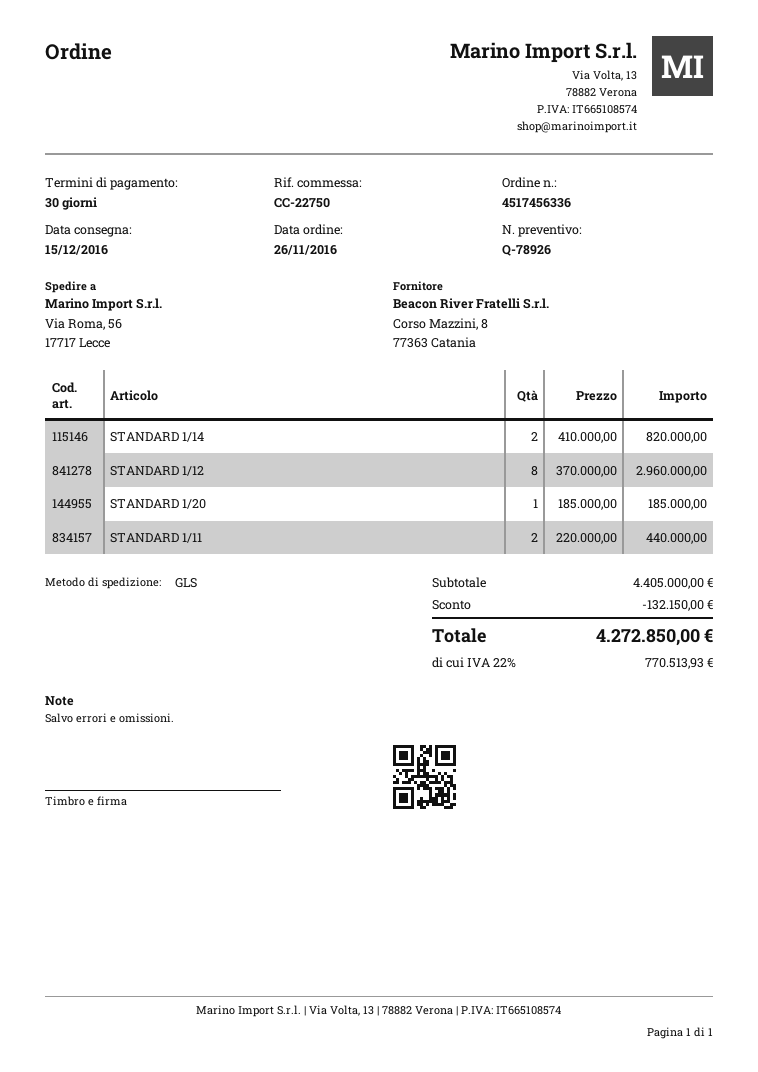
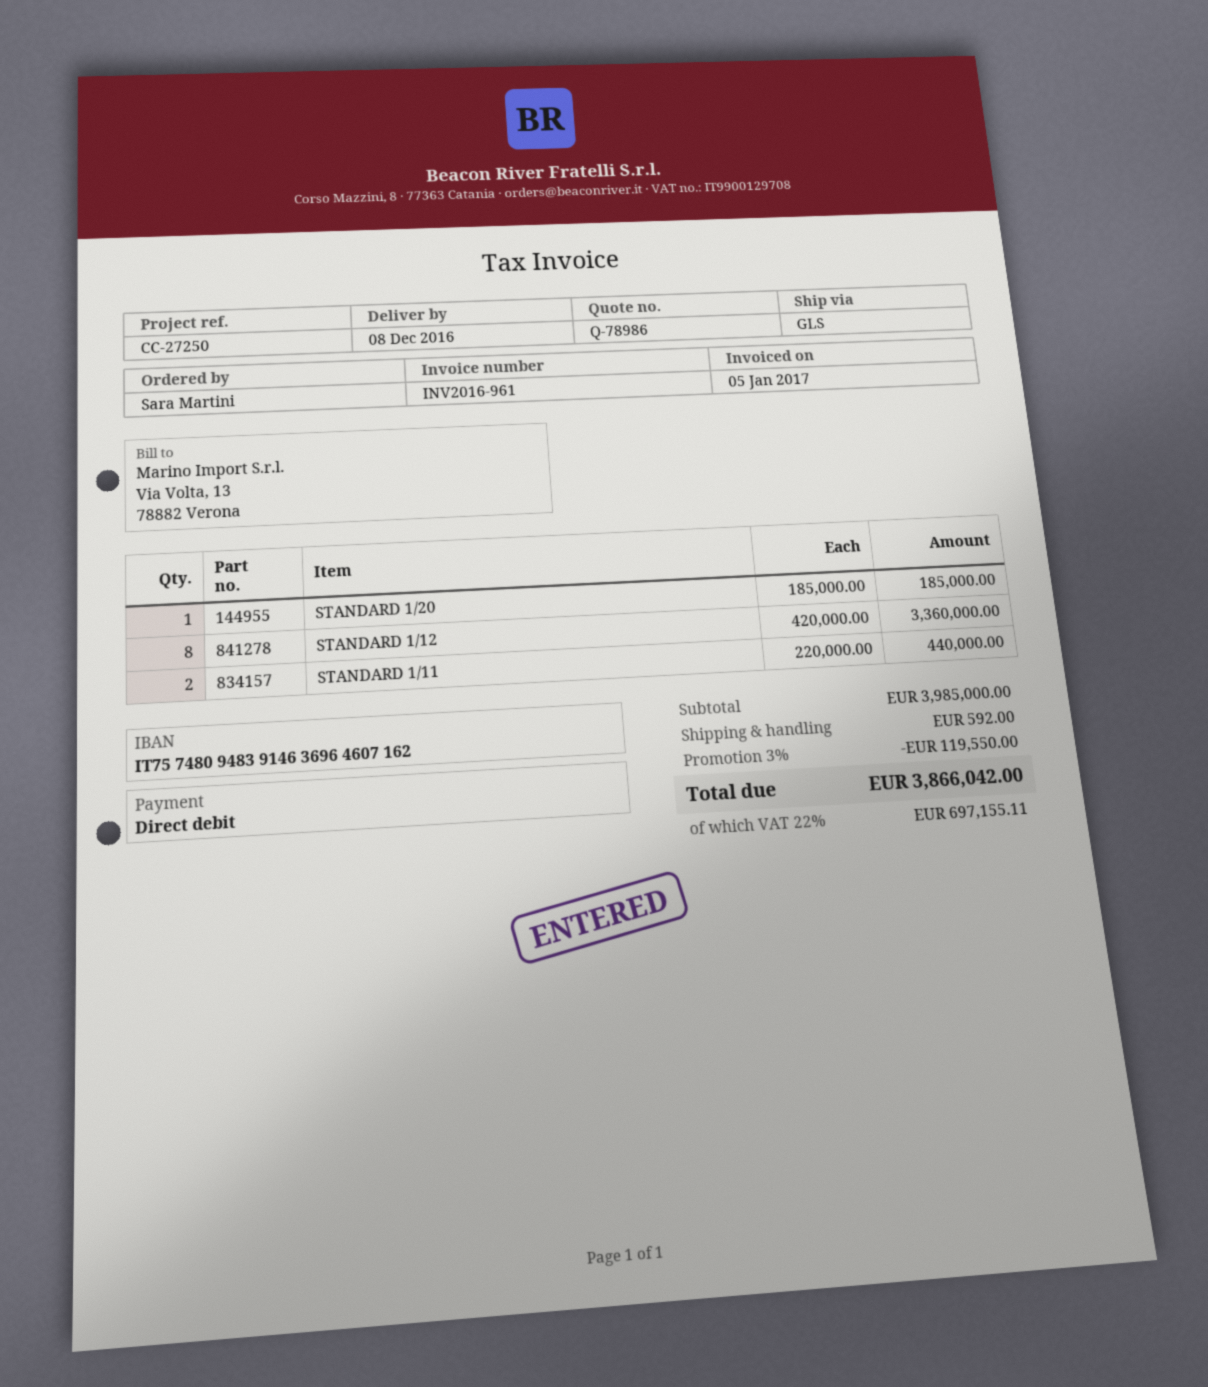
quote number: Q-78926 -> Q-78986
delivery date: 2016-12-15 -> 2016-12-08
reference: CC-22750 -> CC-27250
STANDARD 1/14: 2 x 410000.00 = 820000.00 -> none
STANDARD 1/12: 8 x 370000.00 = 2960000.00 -> 8 x 420000.00 = 3360000.00
subtotal: 4405000.00 -> 3985000.00
discount: 132150.00 -> 119550.00
shipping: none -> 592.00
tax: 22% = 770513.93 -> 22% = 697155.11
total: 4272850.00 -> 3866042.00

